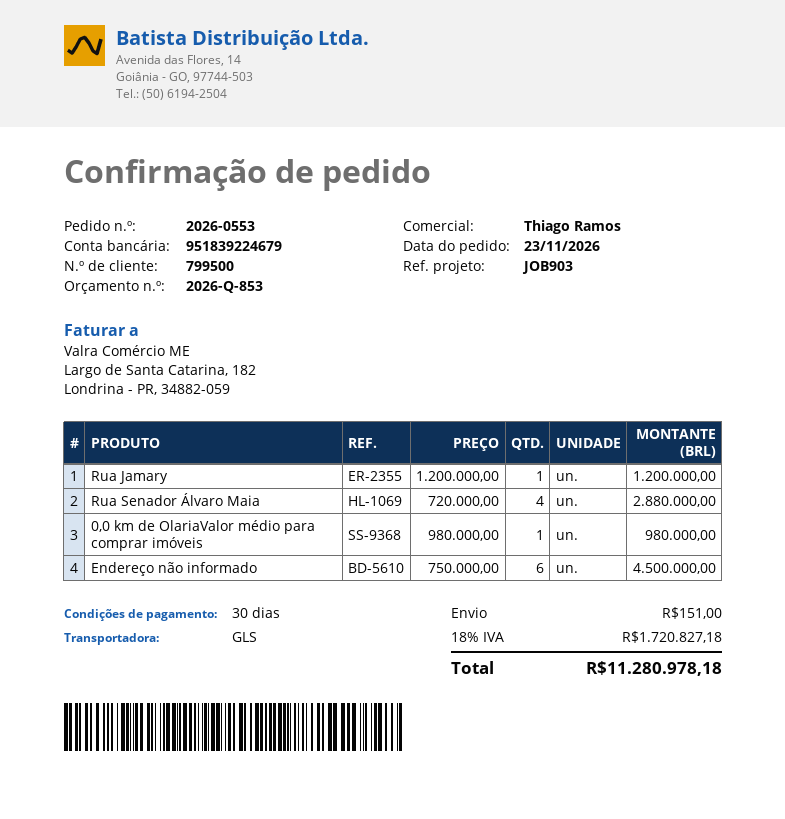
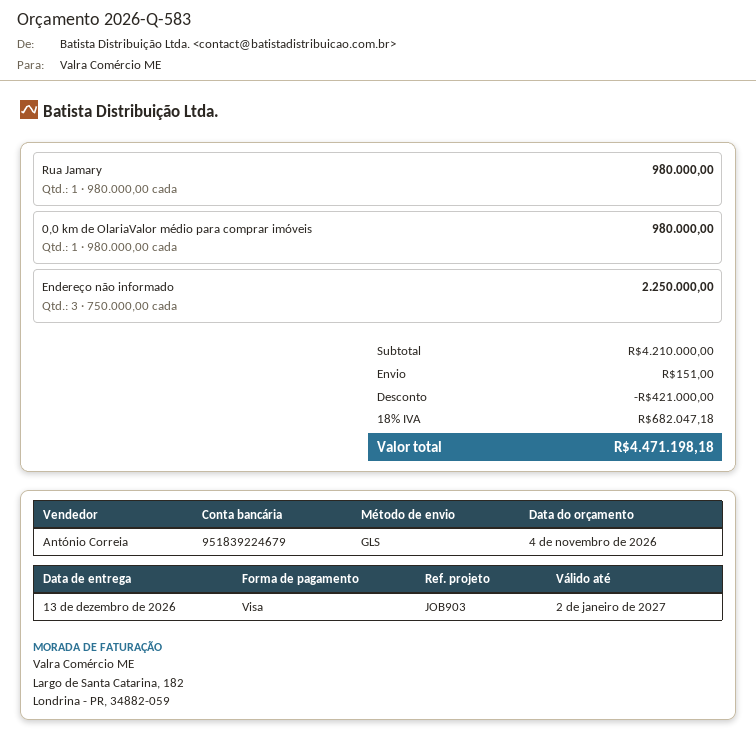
quote number: 2026-Q-853 -> 2026-Q-583
sales rep: Thiago Ramos -> António Correia
Rua Jamary: 1 x 1200000.00 = 1200000.00 -> 1 x 980000.00 = 980000.00
Rua Senador Álvaro Maia: 4 x 720000.00 = 2880000.00 -> none
Endereço não informado: 6 x 750000.00 = 4500000.00 -> 3 x 750000.00 = 2250000.00
discount: none -> 421000.00
tax: 18% = 1720827.18 -> 18% = 682047.18
total: 11280978.18 -> 4471198.18

